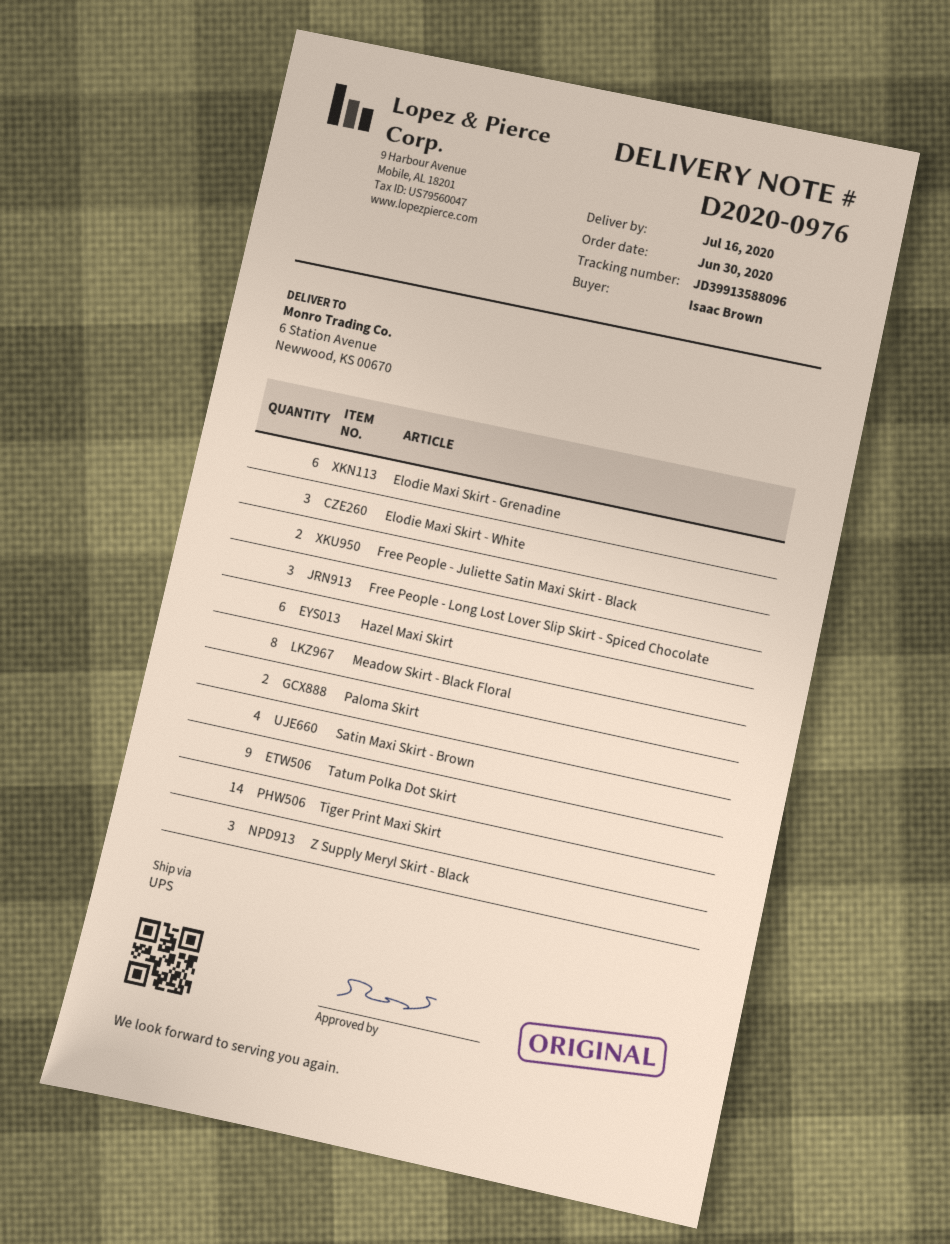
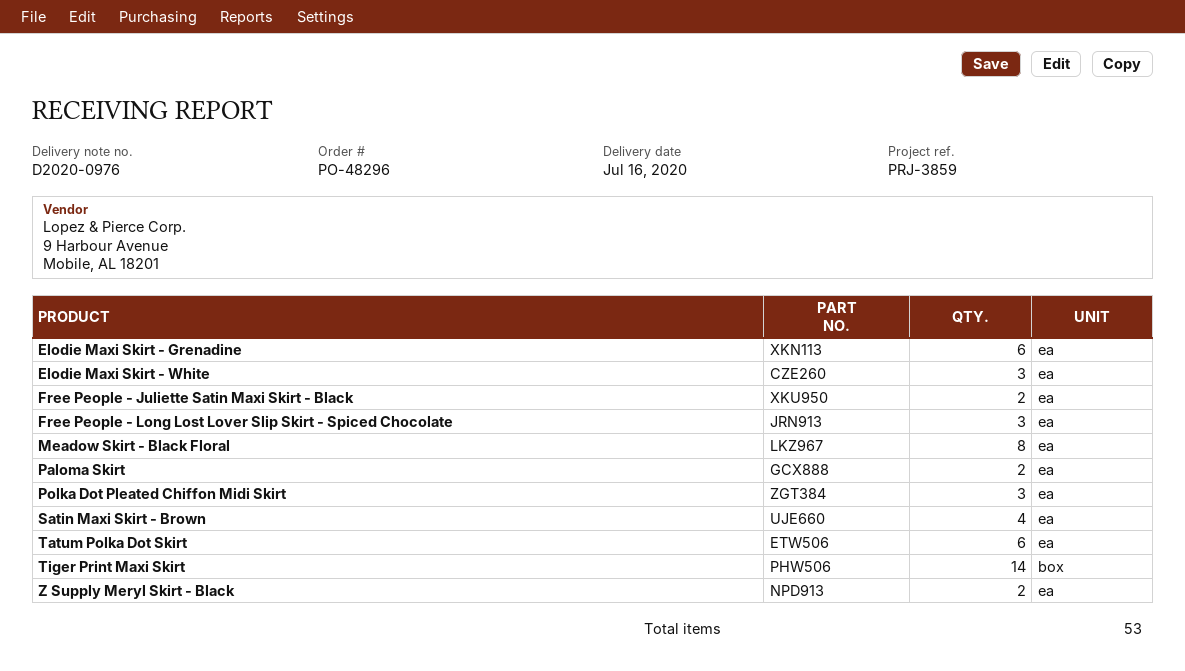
Hazel Maxi Skirt: 6 -> none
Tatum Polka Dot Skirt: 9 -> 6
Z Supply Meryl Skirt - Black: 3 -> 2
Polka Dot Pleated Chiffon Midi Skirt: none -> 3

